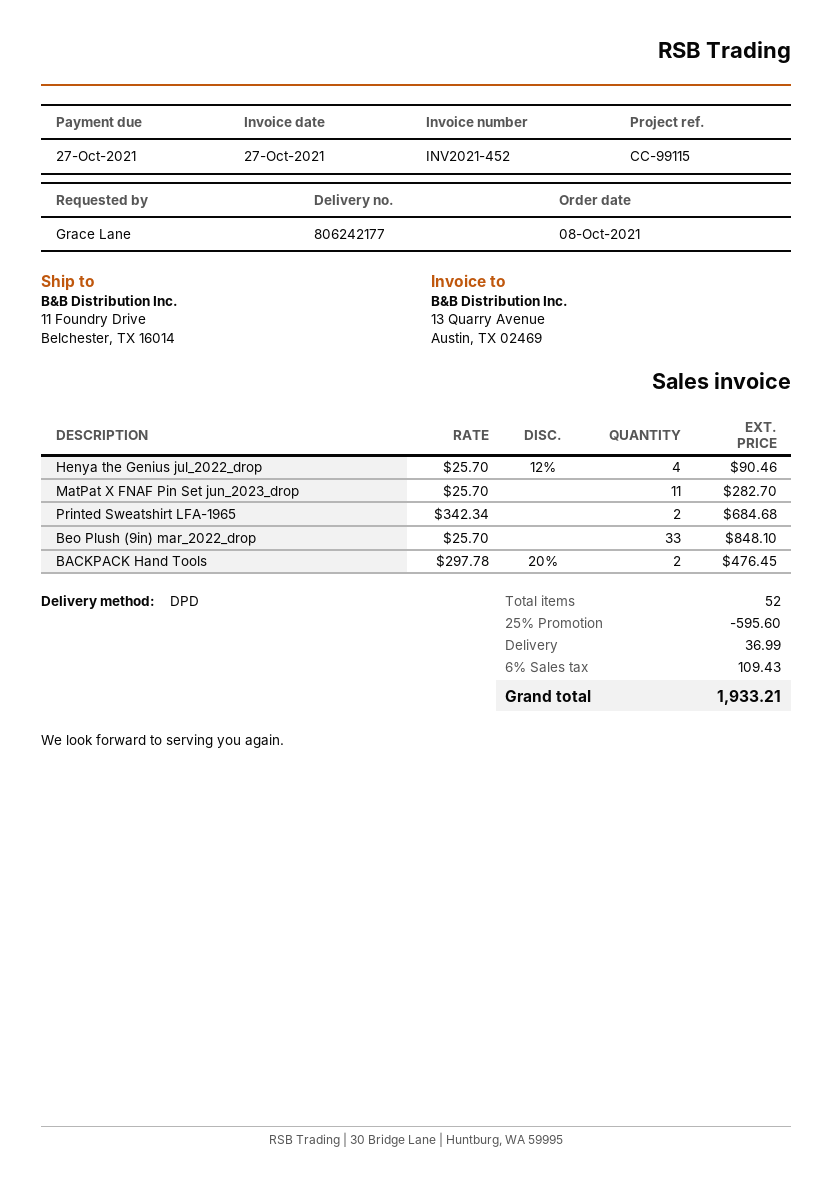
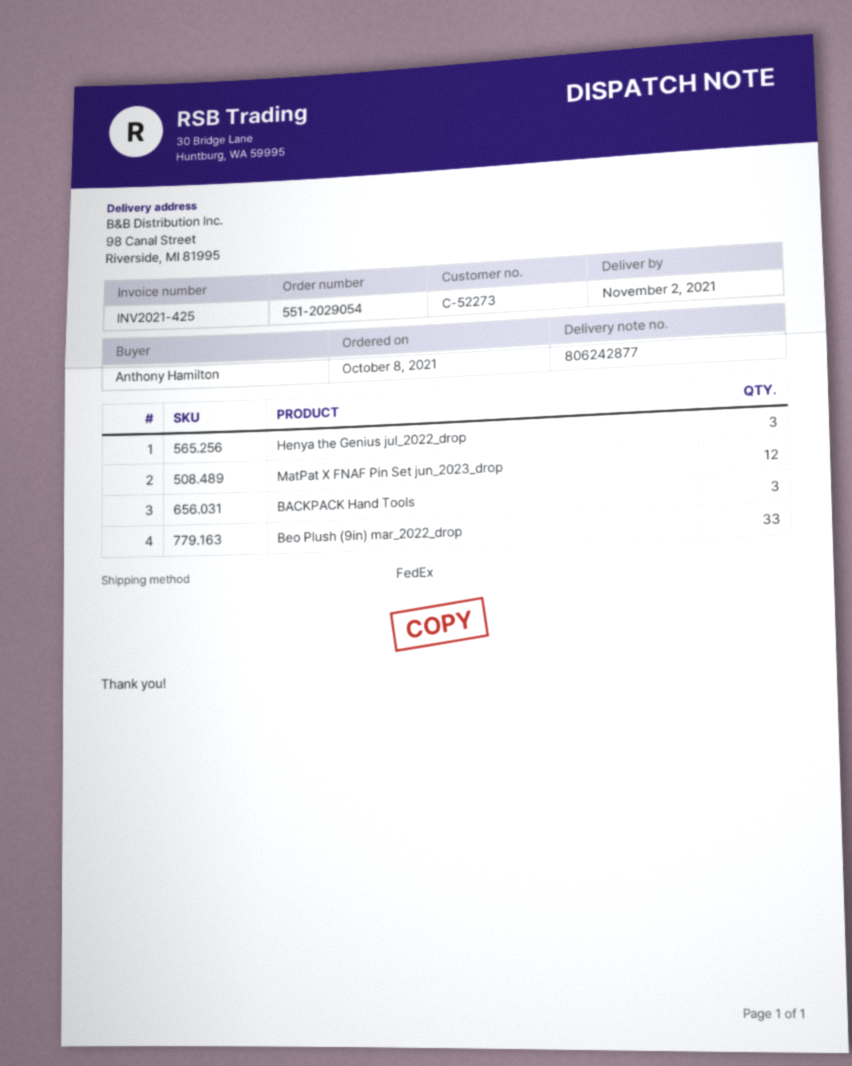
delivery note number: 806242177 -> 806242877
invoice number: INV2021-452 -> INV2021-425
ordered by: Grace Lane -> Anthony Hamilton
shipping method: DPD -> FedEx
ship to: 11 Foundry Drive, Belchester, TX 16014 -> 98 Canal Street, Riverside, MI 81995
Henya the Genius jul_2022_drop: 4 -> 3
MatPat X FNAF Pin Set jun_2023_drop: 11 -> 12
Printed Sweatshirt LFA-1965: 2 -> none
BACKPACK Hand Tools: 2 -> 3

